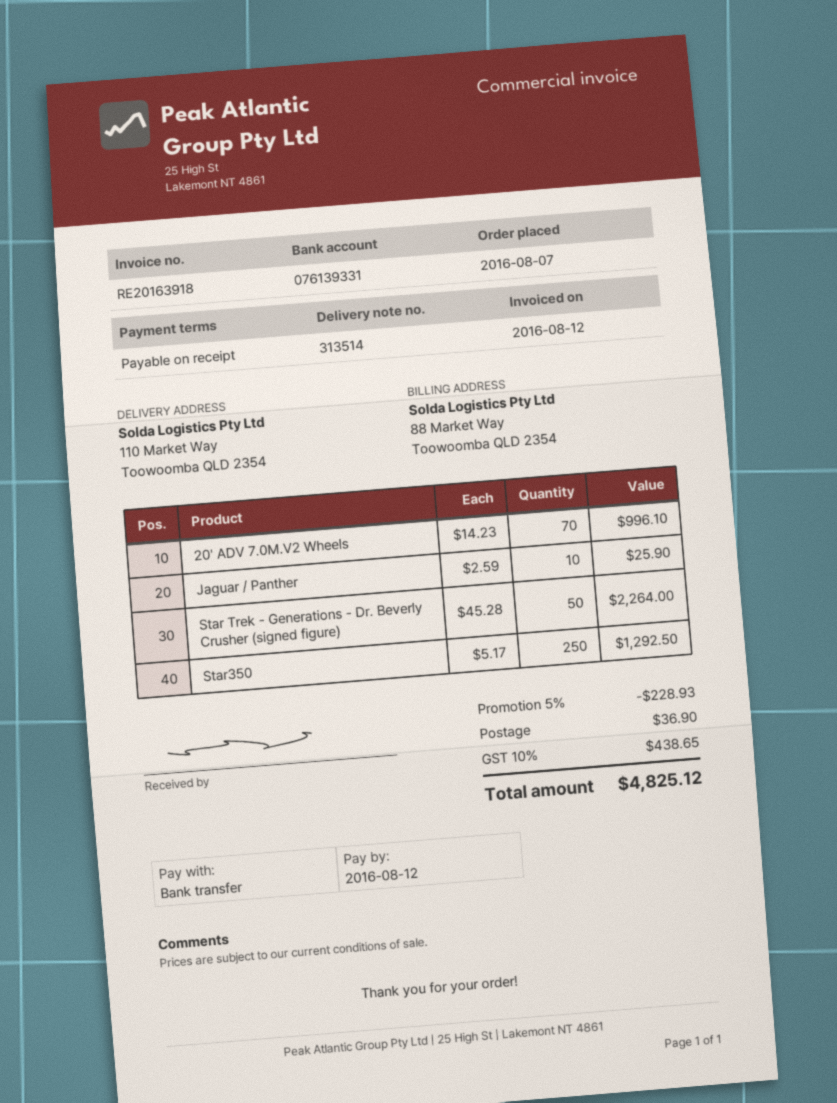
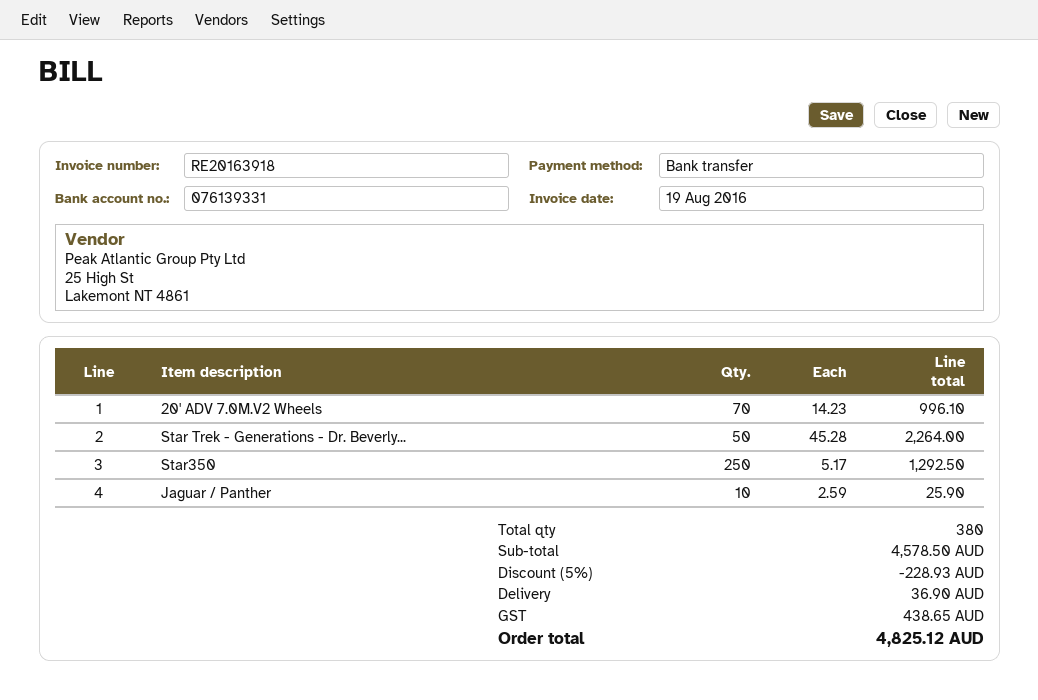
invoice date: 2016-08-12 -> 2016-08-19

